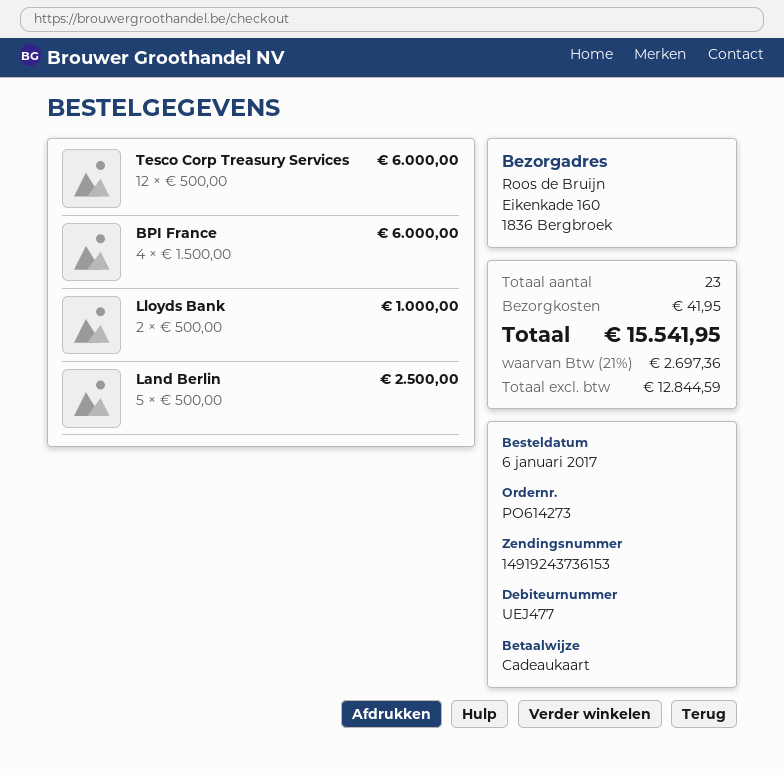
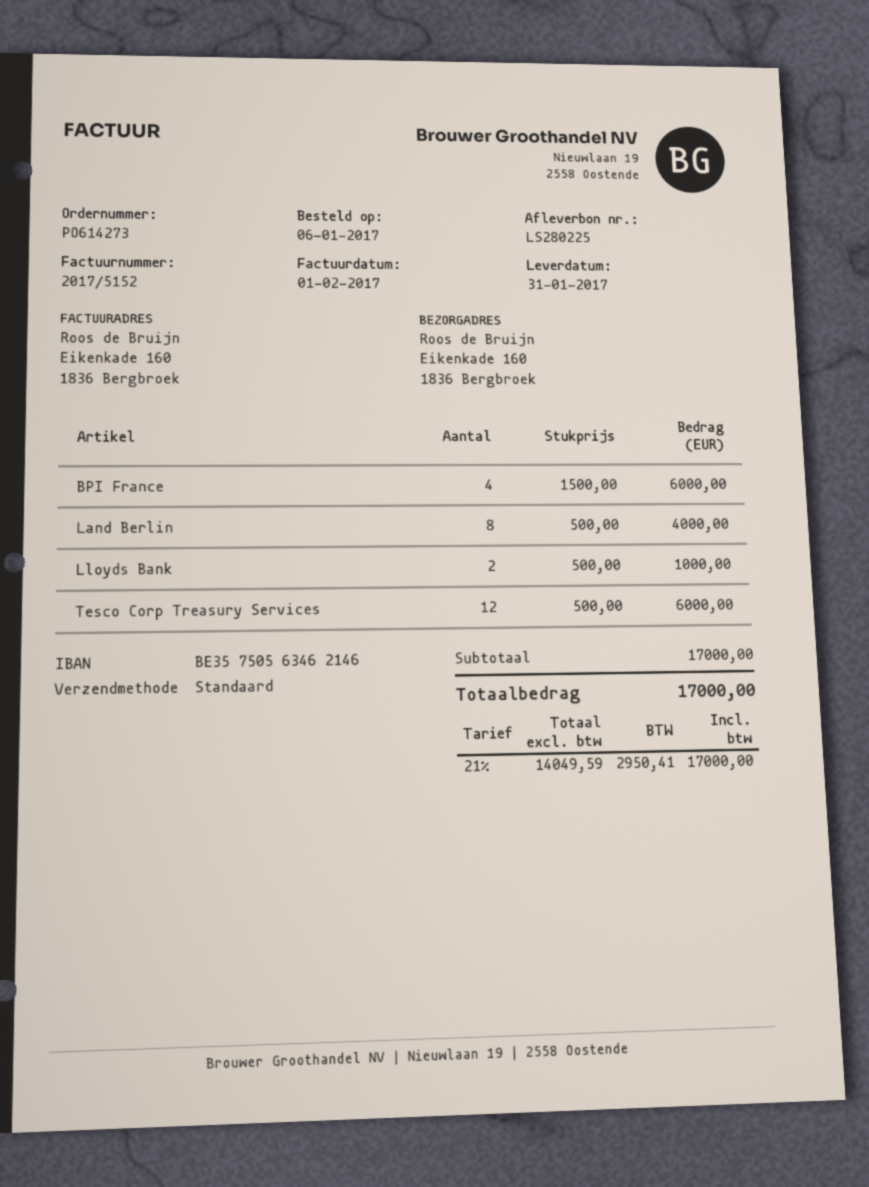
Land Berlin: 5 x 500.00 = 2500.00 -> 8 x 500.00 = 4000.00
shipping: 41.95 -> none
net: 12844.59 -> 14049.59
tax: 21% = 2697.36 -> 21% = 2950.41
total: 15541.95 -> 17000.00

